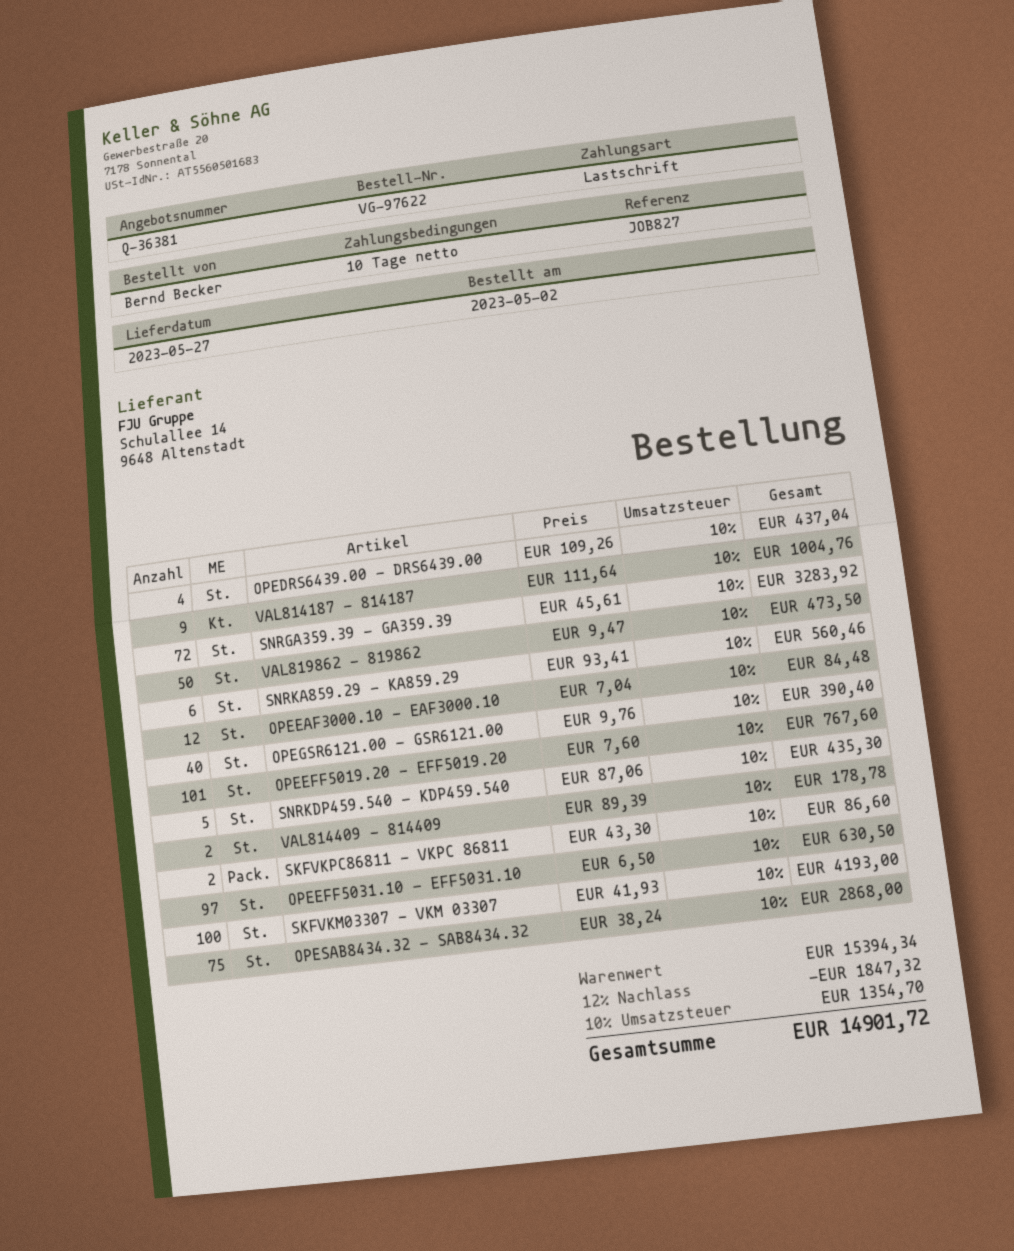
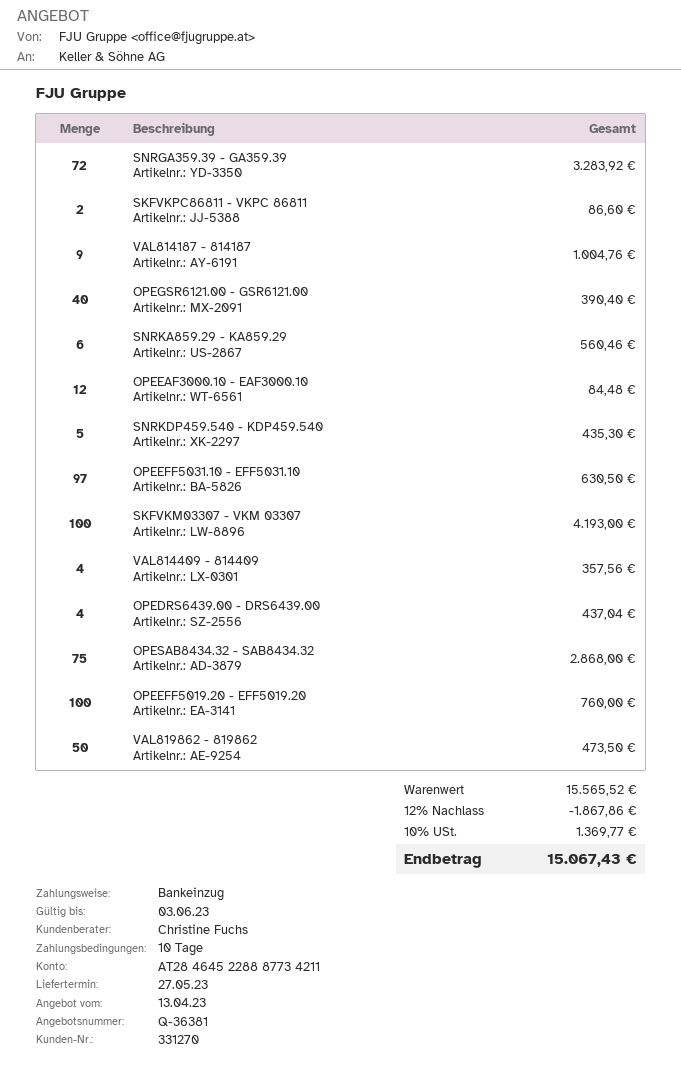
OPEEFF5019.20 - EFF5019.20: 101 for 767.60 -> 100 for 760.00
VAL814409 - 814409: 2 for 178.78 -> 4 for 357.56
subtotal: 15394.34 -> 15565.52
discount: 12% = 1847.32 -> 12% = 1867.86
tax: 10% = 1354.70 -> 10% = 1369.77
total: 14901.72 -> 15067.43

